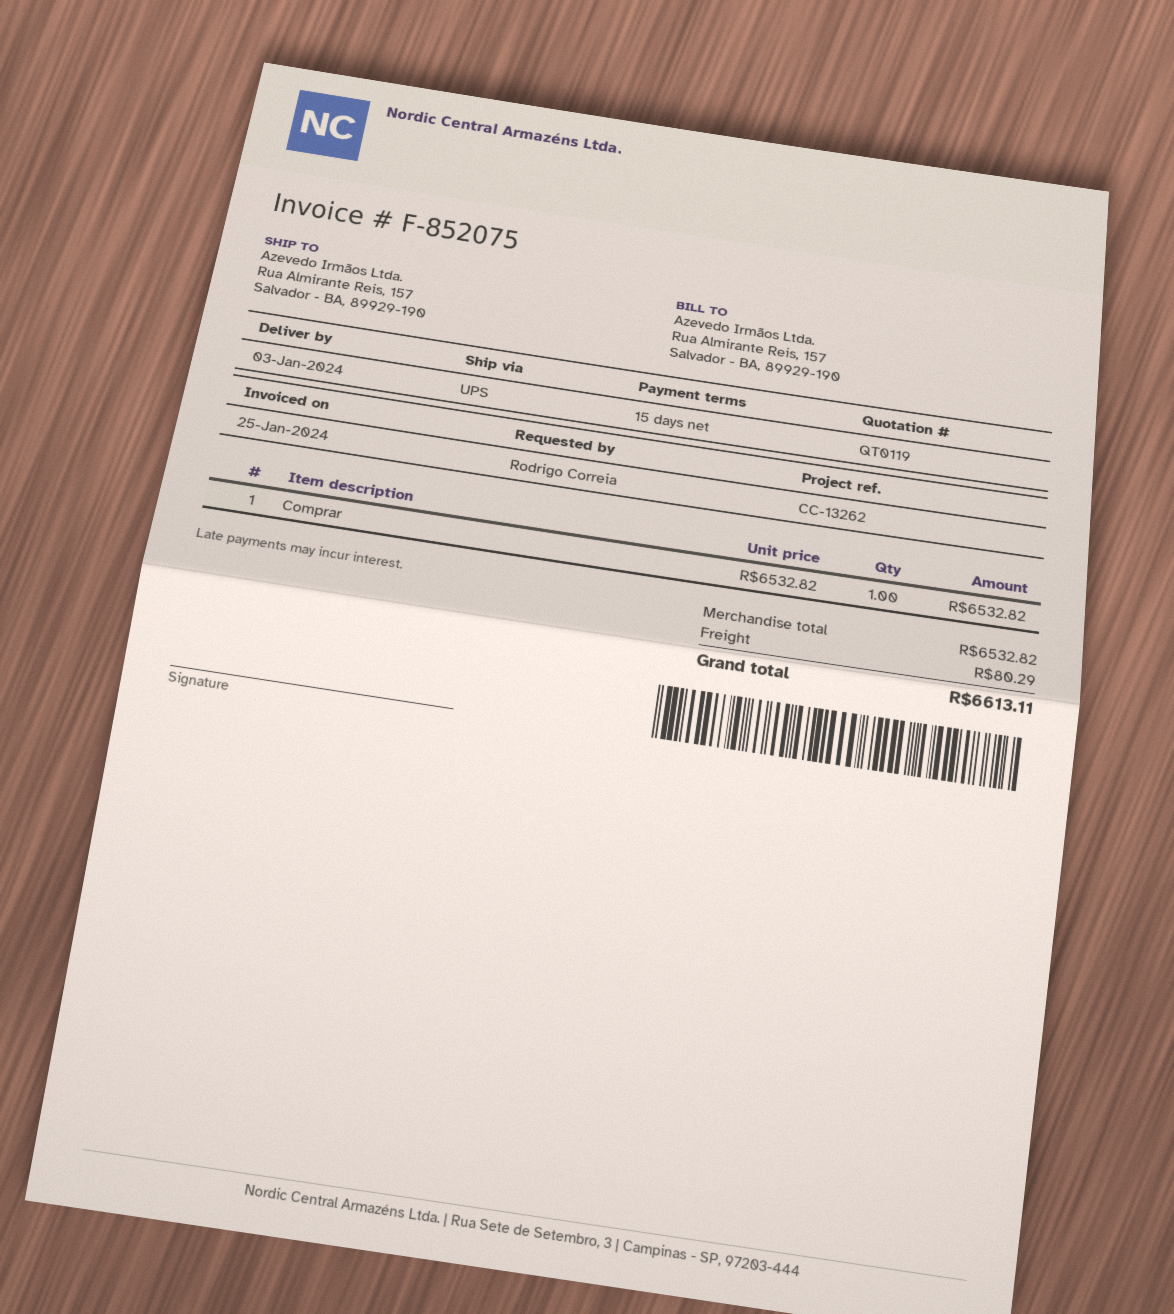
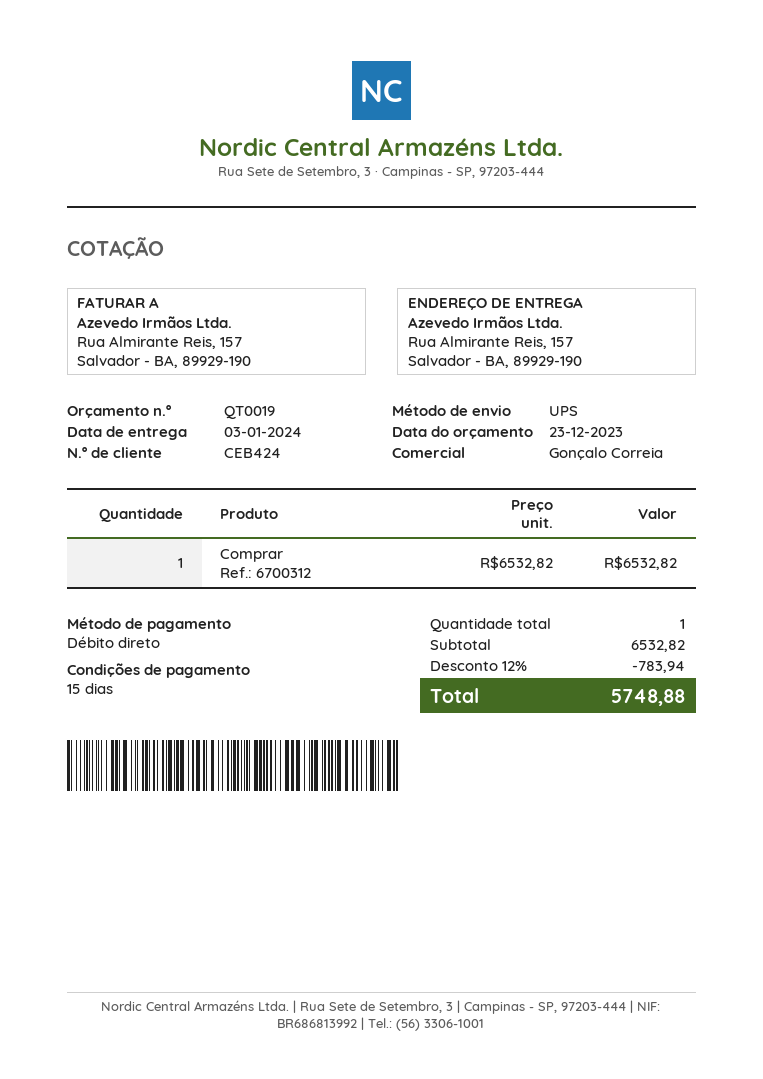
quote number: QT0119 -> QT0019
discount: none -> 12% = 783.94
shipping: 80.29 -> none
total: 6613.11 -> 5748.88

